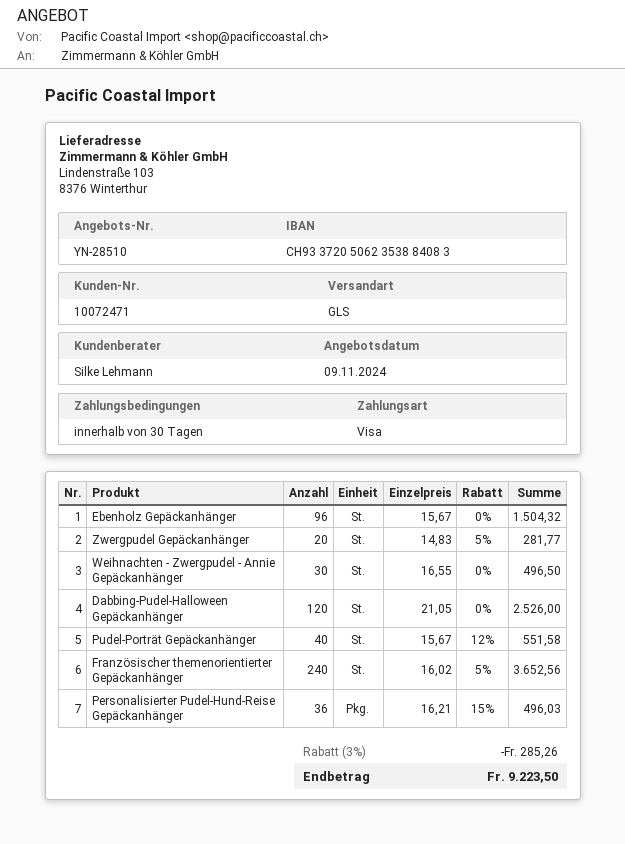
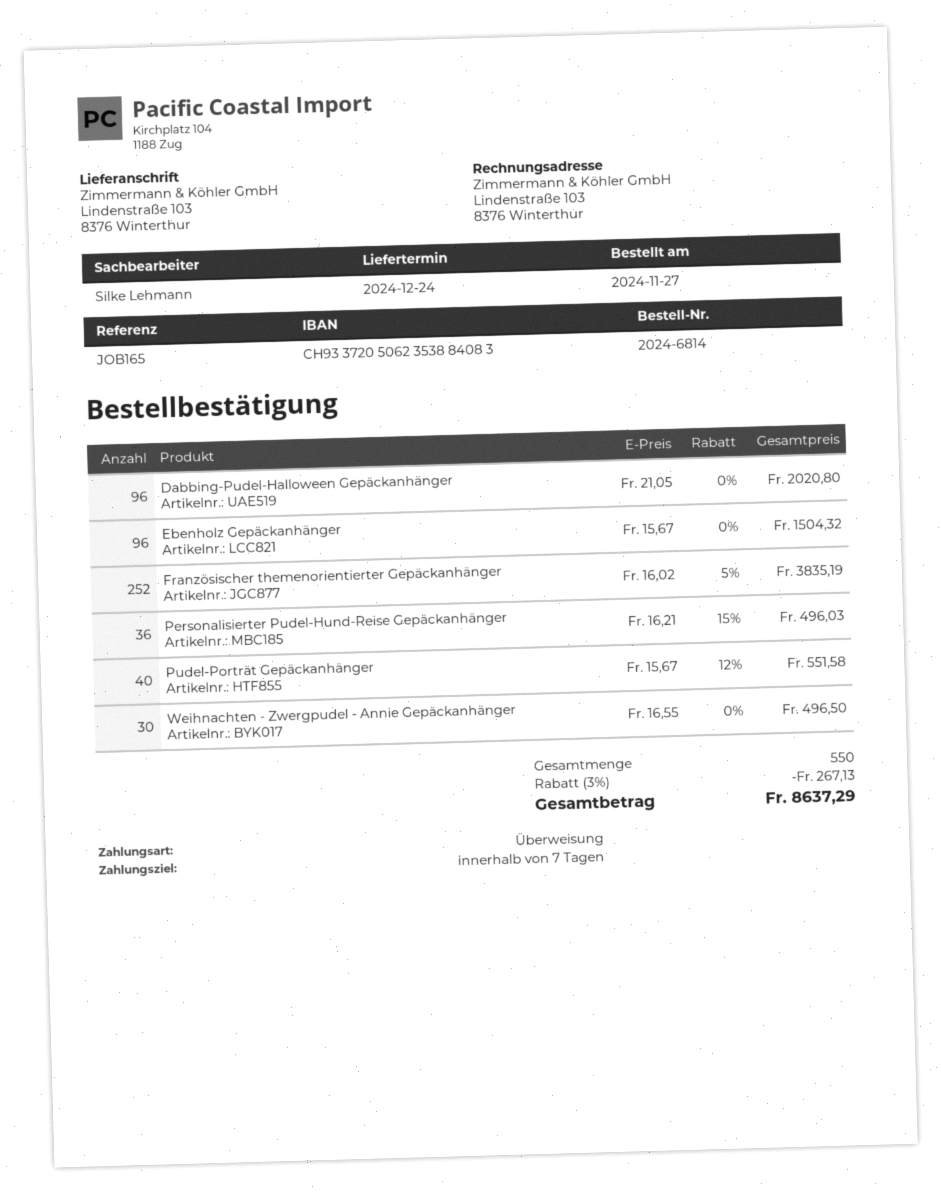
payment terms: 30 days -> 7 days
payment method: Visa -> bank transfer
Zwergpudel Gepäckanhänger: 20 x 14.83 - 5% = 281.77 -> none
Dabbing-Pudel-Halloween Gepäckanhänger: 120 x 21.05 = 2526.00 -> 96 x 21.05 = 2020.80
Französischer themenorientierter Gepäckanhänger: 240 x 16.02 - 5% = 3652.56 -> 252 x 16.02 - 5% = 3835.19
discount: 3% = 285.26 -> 3% = 267.13
total: 9223.50 -> 8637.29

